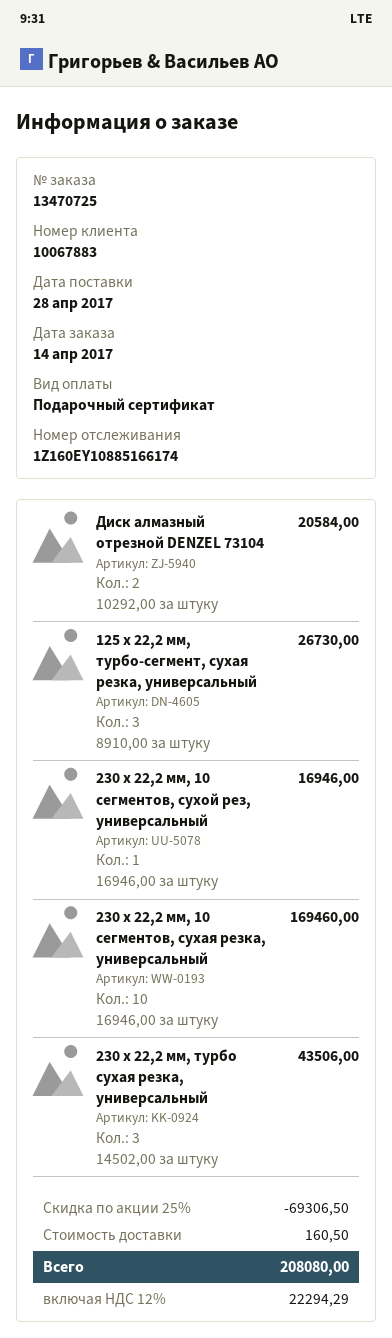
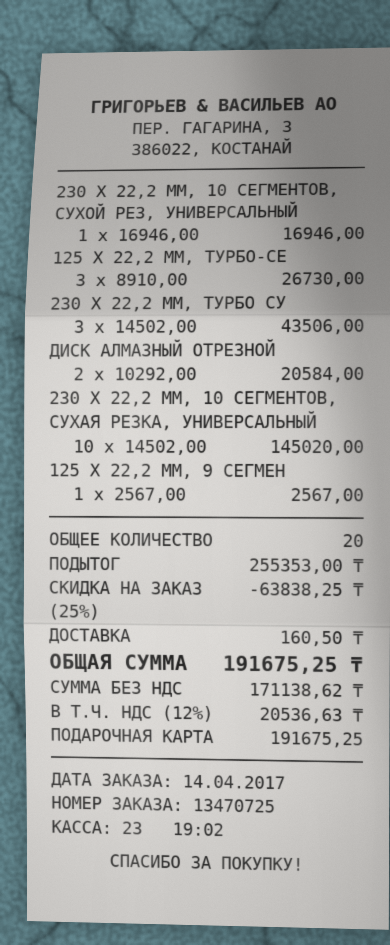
230 х 22,2 мм, 10 сегментов, сухая резка, универсальный: 10 x 16946.00 = 169460.00 -> 10 x 14502.00 = 145020.00
125 Х 22,2 ММ, 9 СЕГМЕН: none -> 1 x 2567.00 = 2567.00
discount: 25% = 69306.50 -> 25% = 63838.25
tax: 12% = 22294.29 -> 12% = 20536.63
total: 208080.00 -> 191675.25

